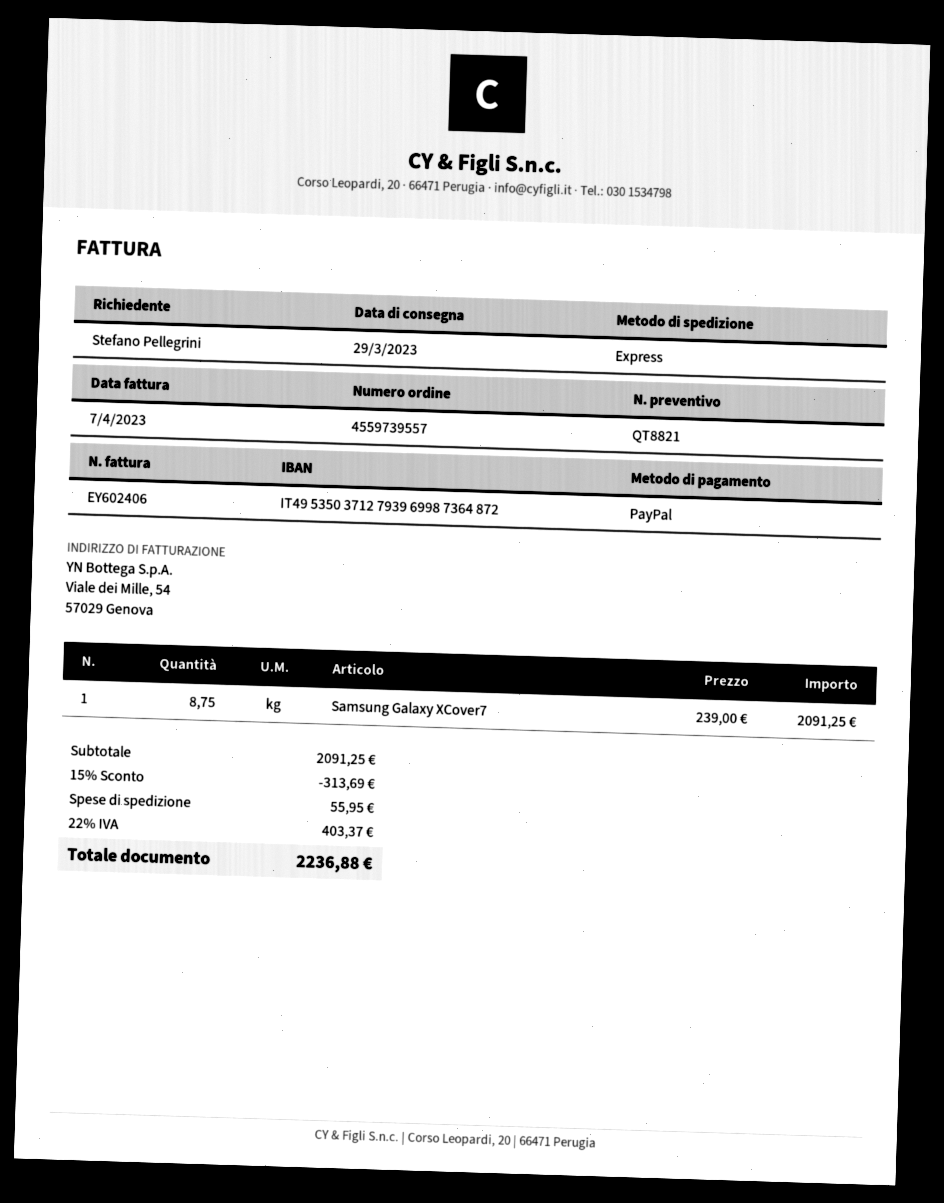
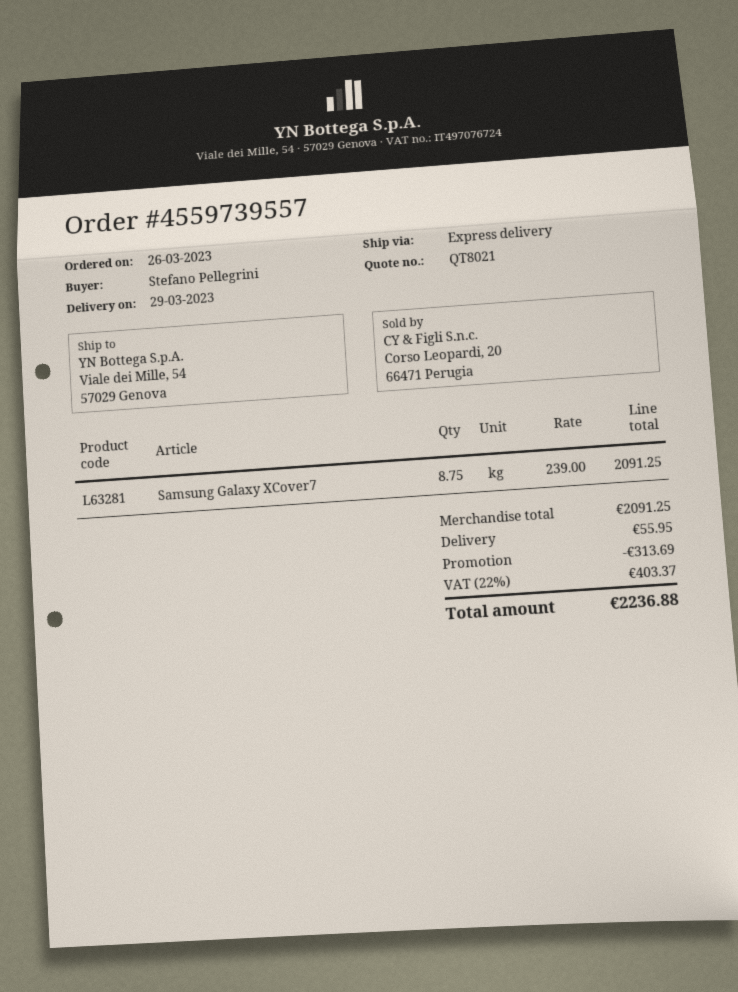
quote number: QT8821 -> QT8021

